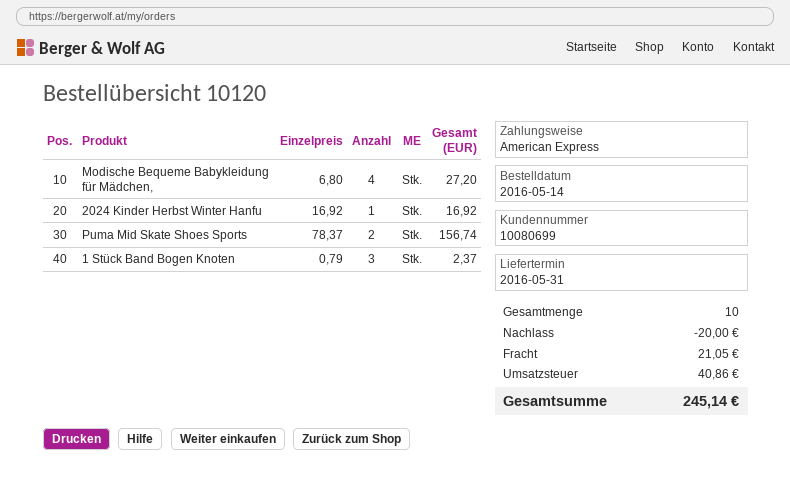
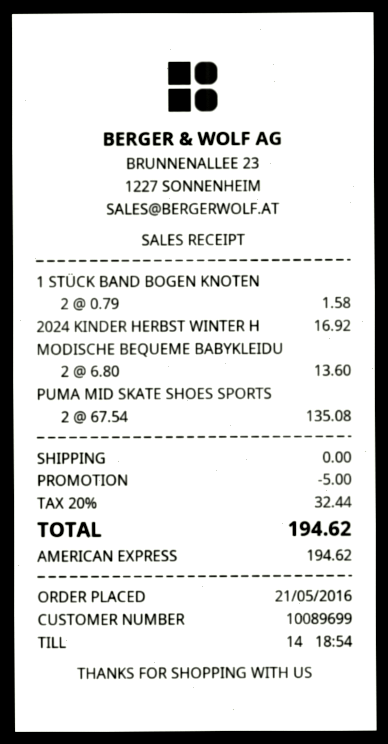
order date: 2016-05-14 -> 2016-05-21
customer number: 10080699 -> 10089699
Modische Bequeme Babykleidung für Mädchen,: 4 x 6.80 = 27.20 -> 2 x 6.80 = 13.60
Puma Mid Skate Shoes Sports: 2 x 78.37 = 156.74 -> 2 x 67.54 = 135.08
1 Stück Band Bogen Knoten: 3 x 0.79 = 2.37 -> 2 x 0.79 = 1.58
discount: 20.00 -> 5.00
shipping: 21.05 -> 0.00
tax: 40.86 -> 32.44
total: 245.14 -> 194.62

